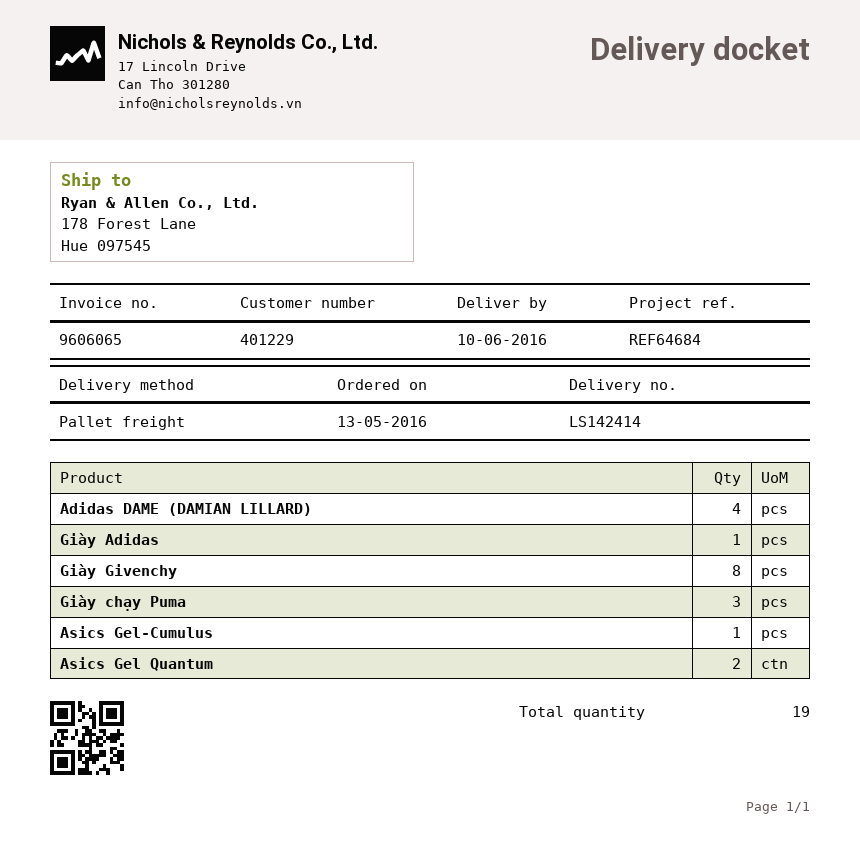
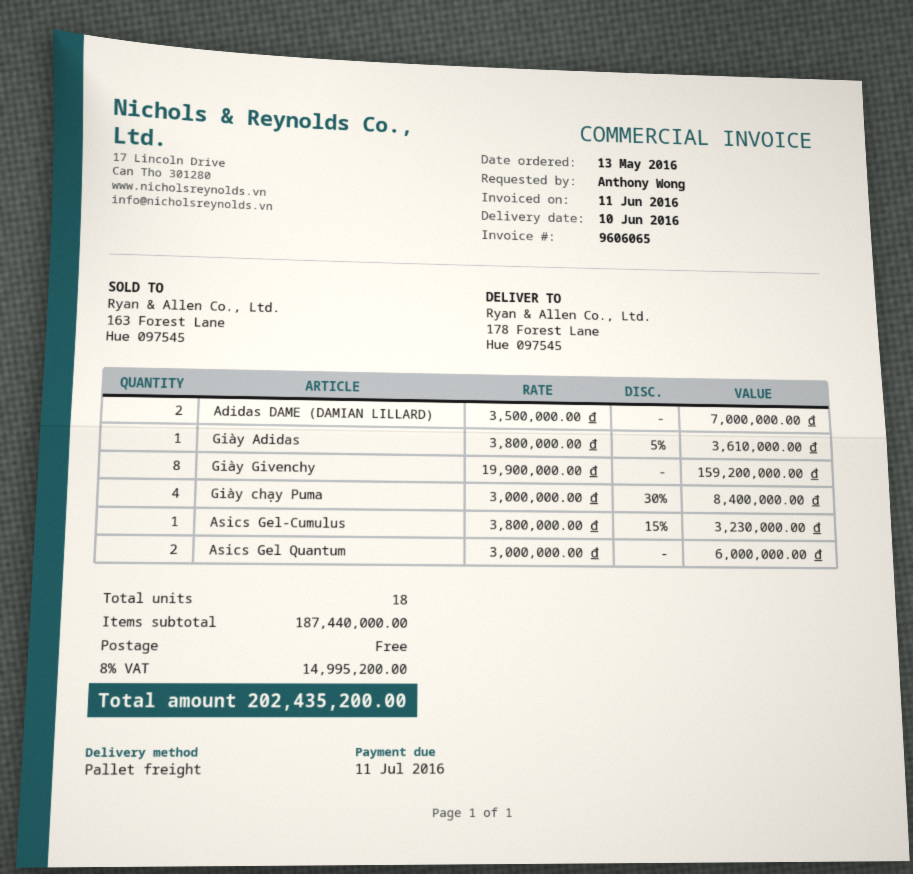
Adidas DAME (DAMIAN LILLARD): 4 -> 2
Giày chạy Puma: 3 -> 4
total quantity: 19 -> 18

